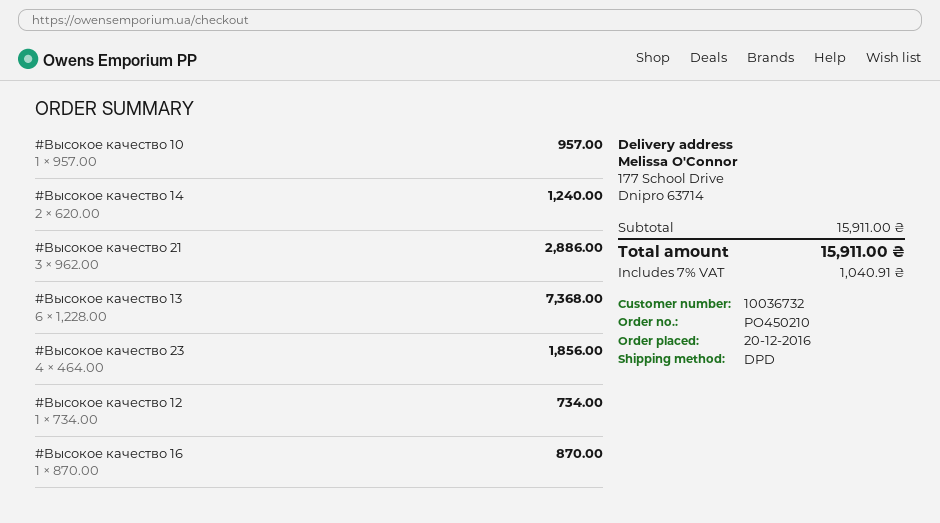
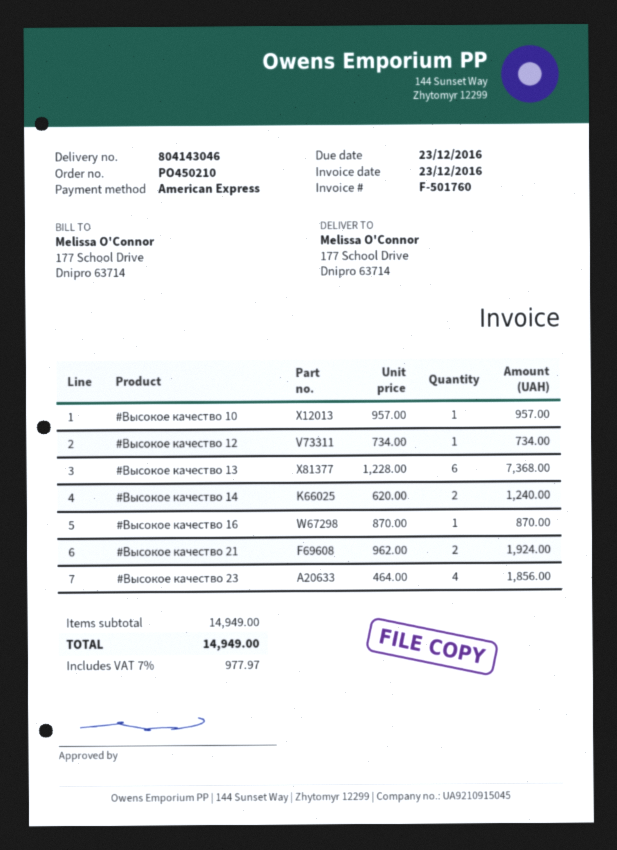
#Высокое качество 21: 3 x 962.00 = 2886.00 -> 2 x 962.00 = 1924.00
subtotal: 15911.00 -> 14949.00
tax: 7% = 1040.91 -> 7% = 977.97
total: 15911.00 -> 14949.00

